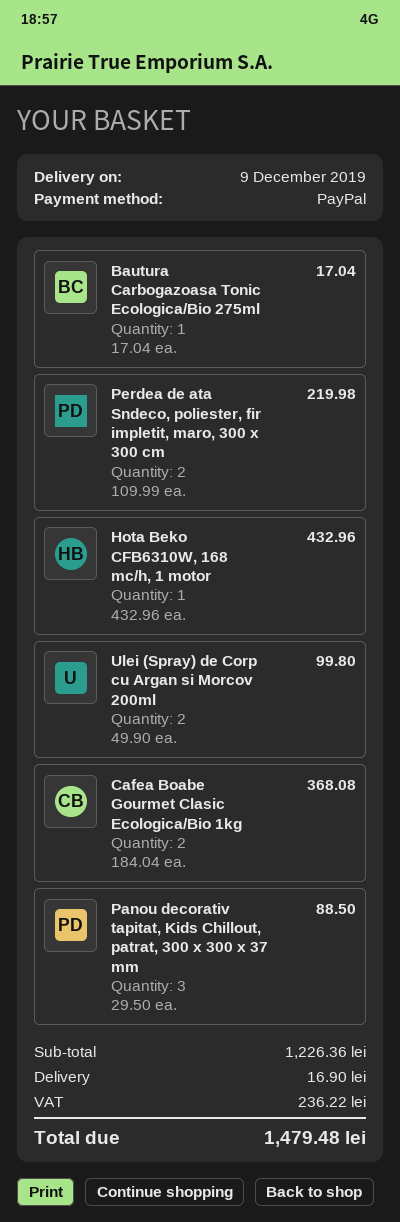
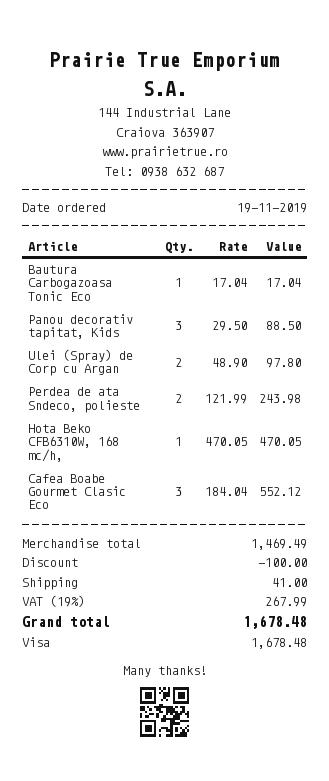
payment method: PayPal -> Visa
Perdea de ata Sndeco, poliester, fir impletit, maro, 300 x 300 cm: 2 x 109.99 = 219.98 -> 2 x 121.99 = 243.98
Hota Beko CFB6310W, 168 mc/h, 1 motor: 1 x 432.96 = 432.96 -> 1 x 470.05 = 470.05
Ulei (Spray) de Corp cu Argan si Morcov 200ml: 2 x 49.90 = 99.80 -> 2 x 48.90 = 97.80
Cafea Boabe Gourmet Clasic Ecologica/Bio 1kg: 2 x 184.04 = 368.08 -> 3 x 184.04 = 552.12
subtotal: 1226.36 -> 1469.49
discount: none -> 100.00
shipping: 16.90 -> 41.00
tax: 236.22 -> 267.99
total: 1479.48 -> 1678.48

